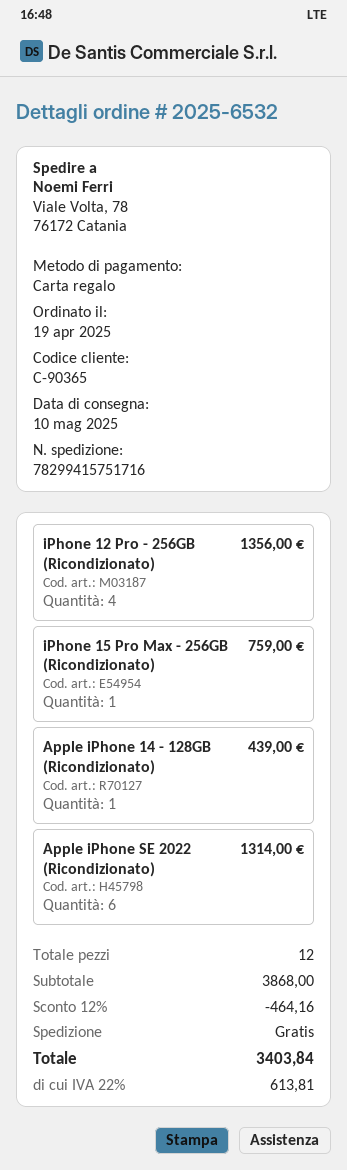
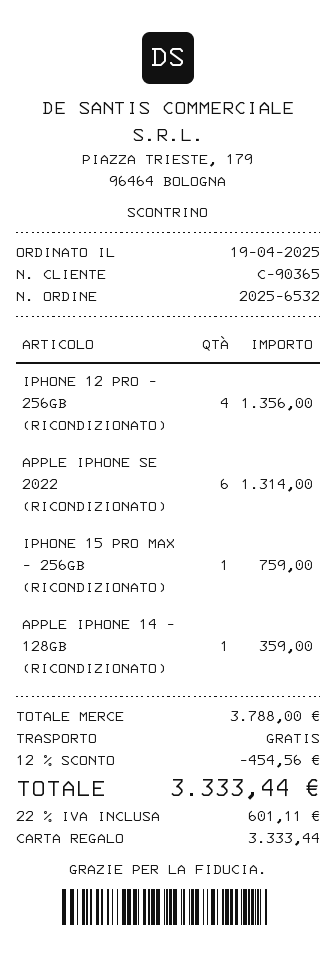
Apple iPhone 14 - 128GB (Ricondizionato): 1 for 439.00 -> 1 for 359.00
subtotal: 3868.00 -> 3788.00
discount: 12% = 464.16 -> 12% = 454.56
tax: 22% = 613.81 -> 22% = 601.11
total: 3403.84 -> 3333.44

